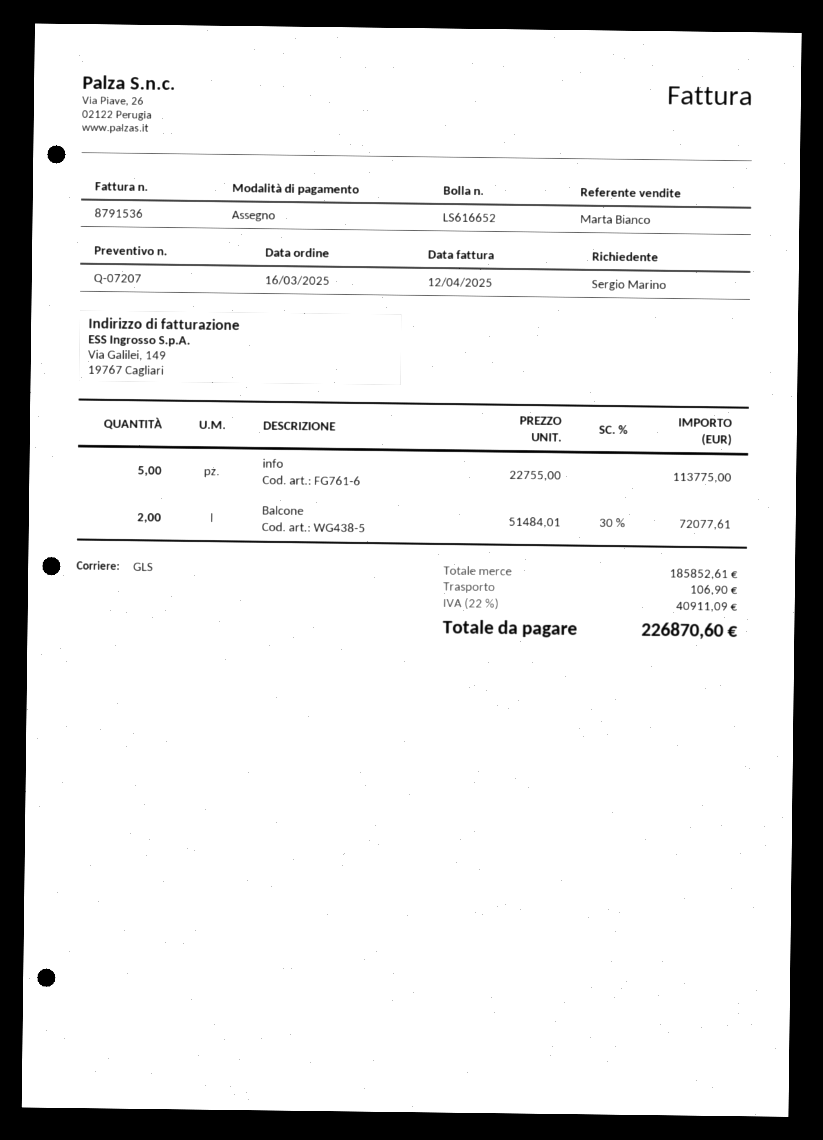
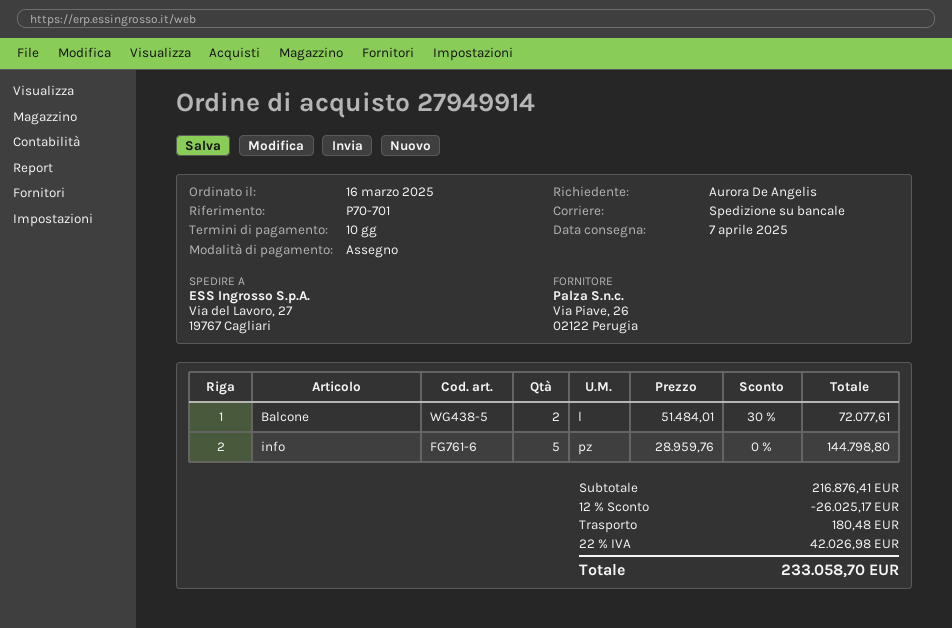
ordered by: Sergio Marino -> Aurora De Angelis
shipping method: GLS -> pallet freight
info: 5 x 22755.00 = 113775.00 -> 5 x 28959.76 = 144798.80
subtotal: 185852.61 -> 216876.41
discount: none -> 12% = 26025.17
shipping: 106.90 -> 180.48
tax: 22% = 40911.09 -> 22% = 42026.98
total: 226870.60 -> 233058.70

